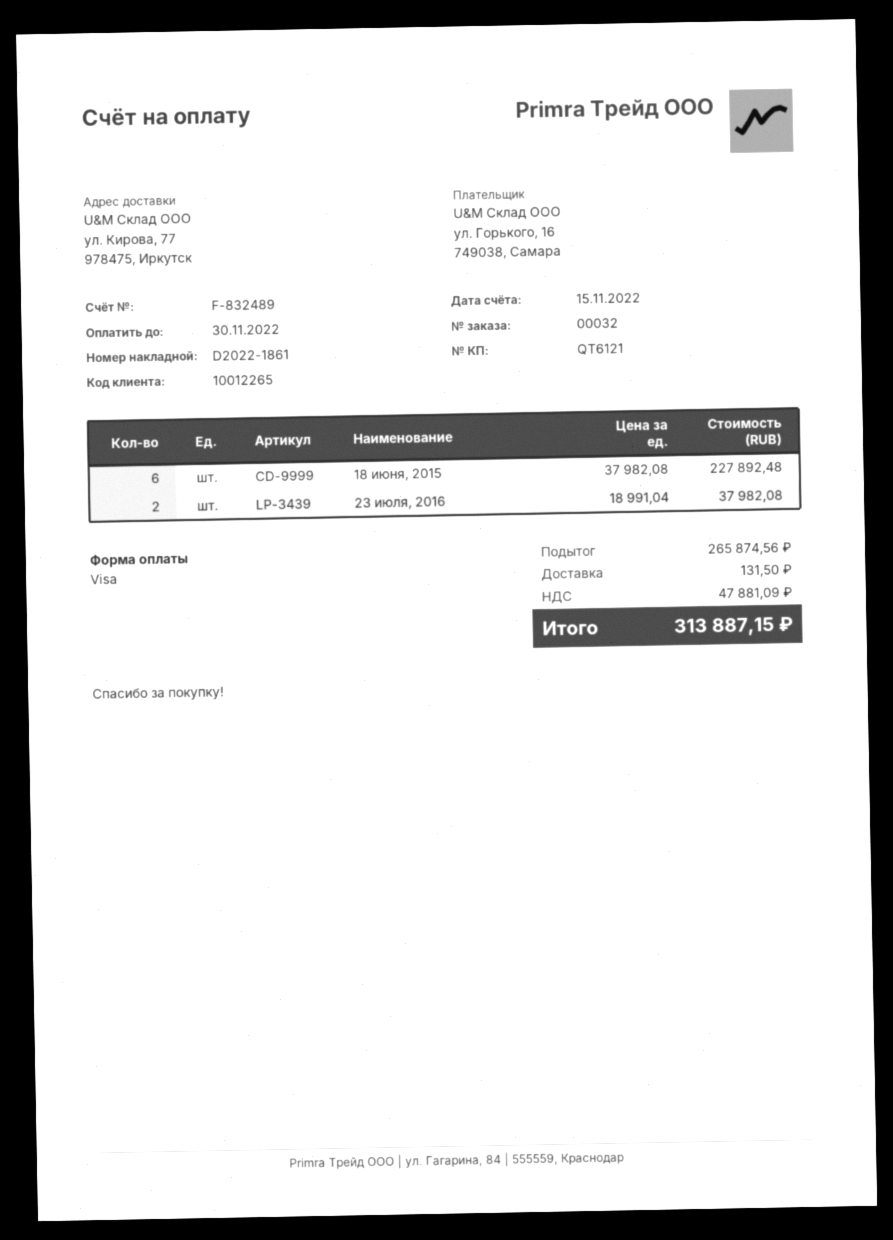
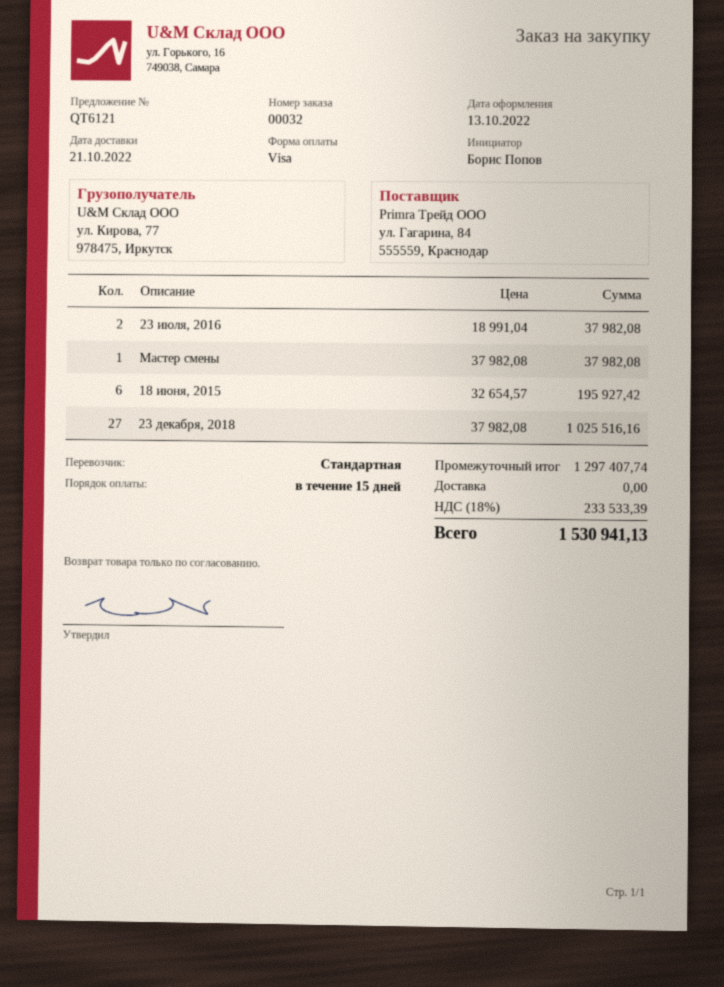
18 июня, 2015: 6 x 37982.08 = 227892.48 -> 6 x 32654.57 = 195927.42
Мастер смены: none -> 1 x 37982.08 = 37982.08
23 декабря, 2018: none -> 27 x 37982.08 = 1025516.16
subtotal: 265874.56 -> 1297407.74
shipping: 131.50 -> 0.00
tax: 47881.09 -> 233533.39
total: 313887.15 -> 1530941.13

